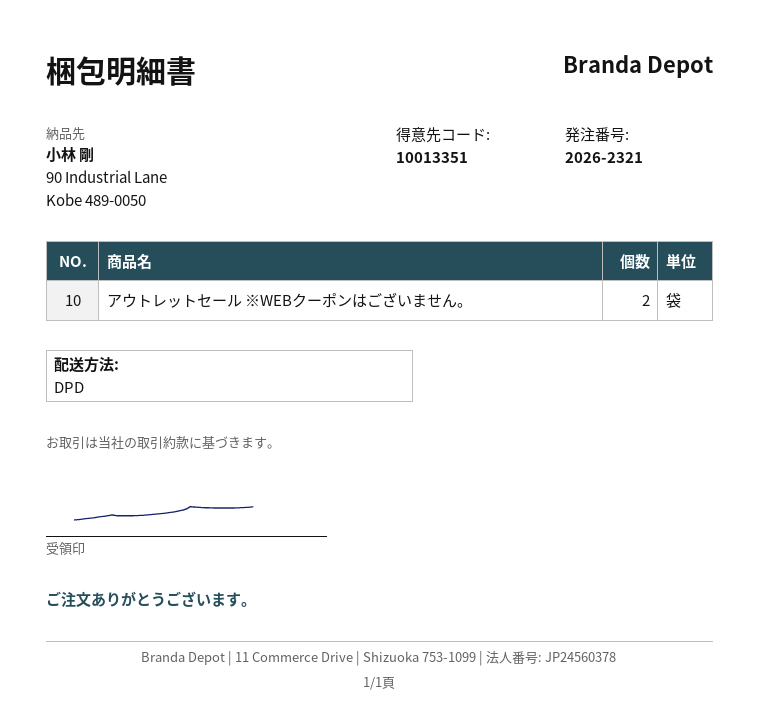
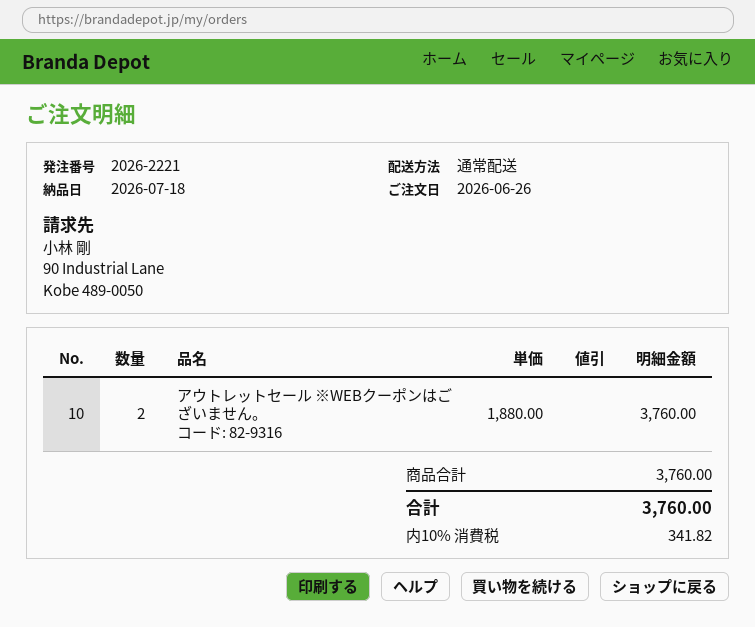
order number: 2026-2321 -> 2026-2221
shipping method: DPD -> standard

